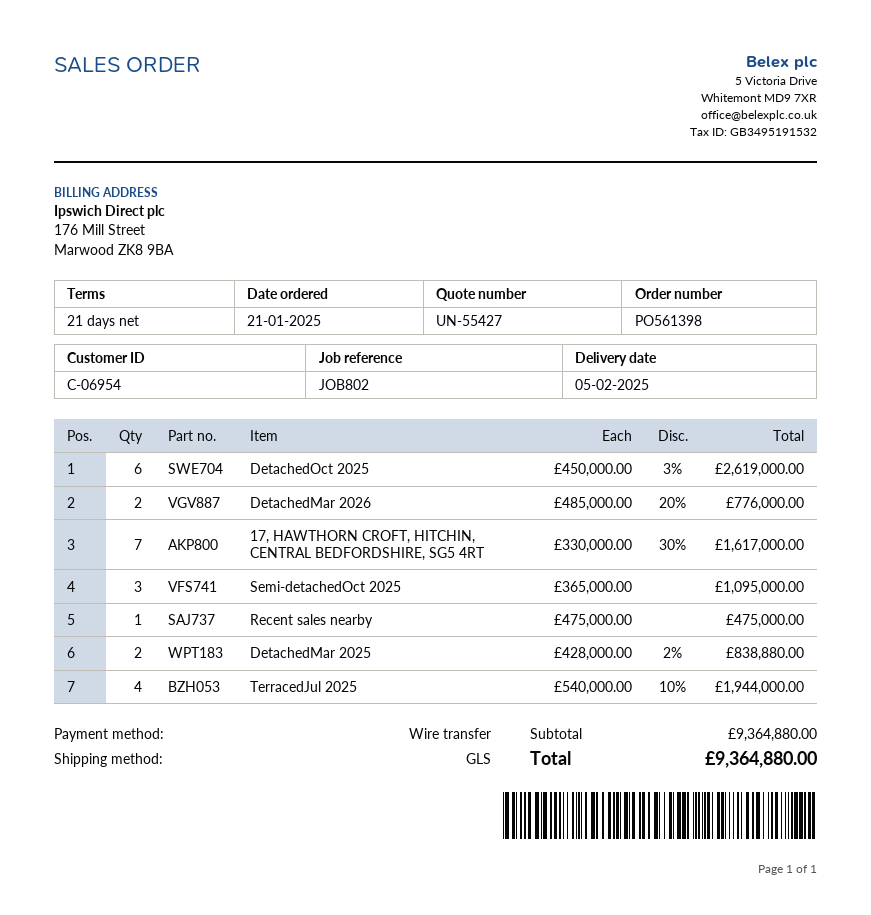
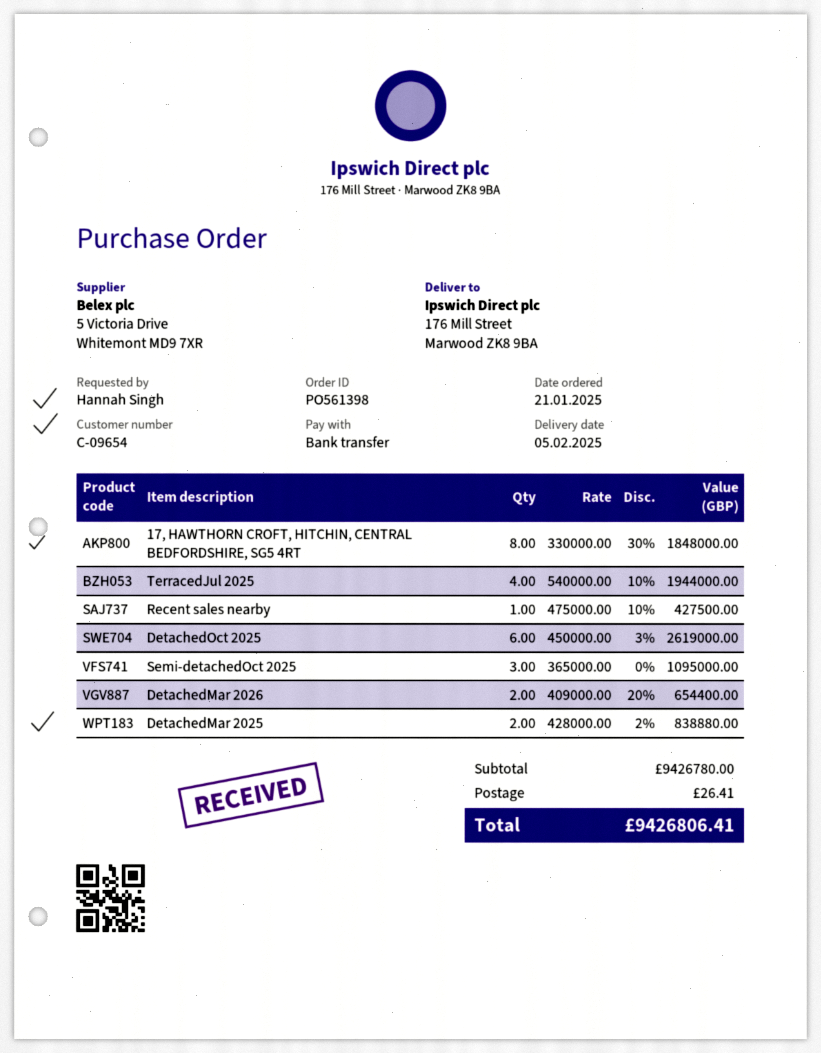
customer number: C-06954 -> C-09654
DetachedMar 2026: 2 x 485000.00 - 20% = 776000.00 -> 2 x 409000.00 - 20% = 654400.00
17, HAWTHORN CROFT, HITCHIN, CENTRAL BEDFORDSHIRE, SG5 4RT: 7 x 330000.00 - 30% = 1617000.00 -> 8 x 330000.00 - 30% = 1848000.00
Recent sales nearby: 1 x 475000.00 = 475000.00 -> 1 x 475000.00 - 10% = 427500.00
subtotal: 9364880.00 -> 9426780.00
shipping: none -> 26.41
total: 9364880.00 -> 9426806.41

